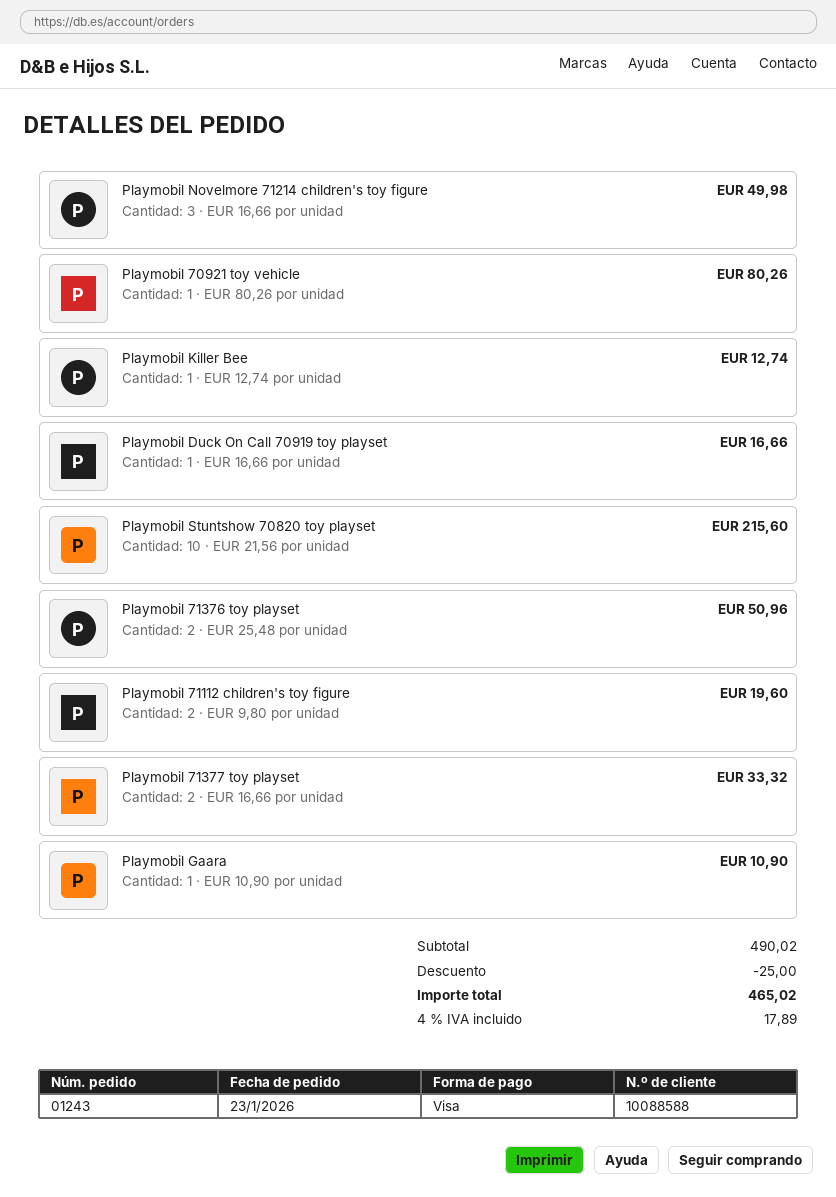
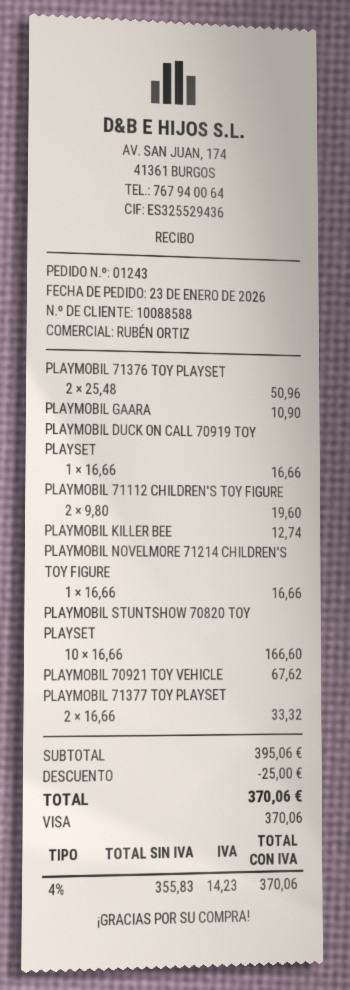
Playmobil Novelmore 71214 children's toy figure: 3 x 16.66 = 49.98 -> 1 x 16.66 = 16.66
Playmobil 70921 toy vehicle: 1 x 80.26 = 80.26 -> 1 x 67.62 = 67.62
Playmobil Stuntshow 70820 toy playset: 10 x 21.56 = 215.60 -> 10 x 16.66 = 166.60
subtotal: 490.02 -> 395.06
tax: 4% = 17.89 -> 4% = 14.23
total: 465.02 -> 370.06

